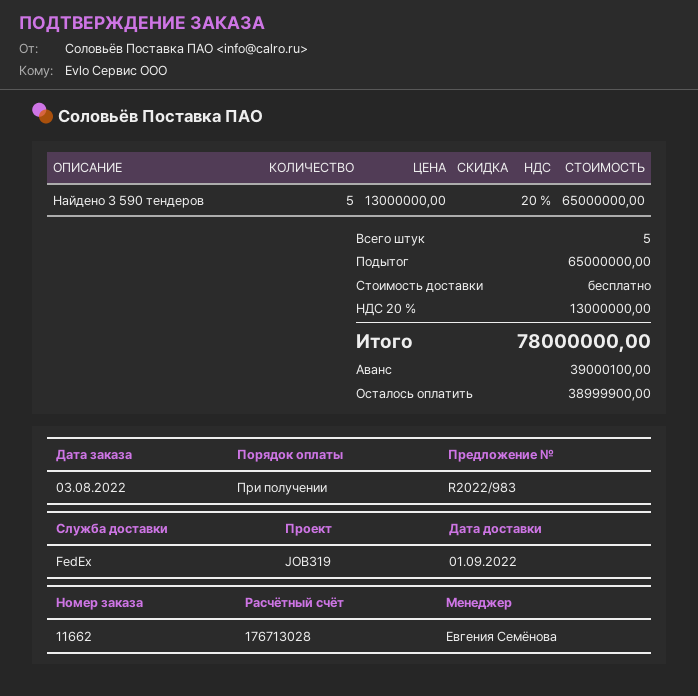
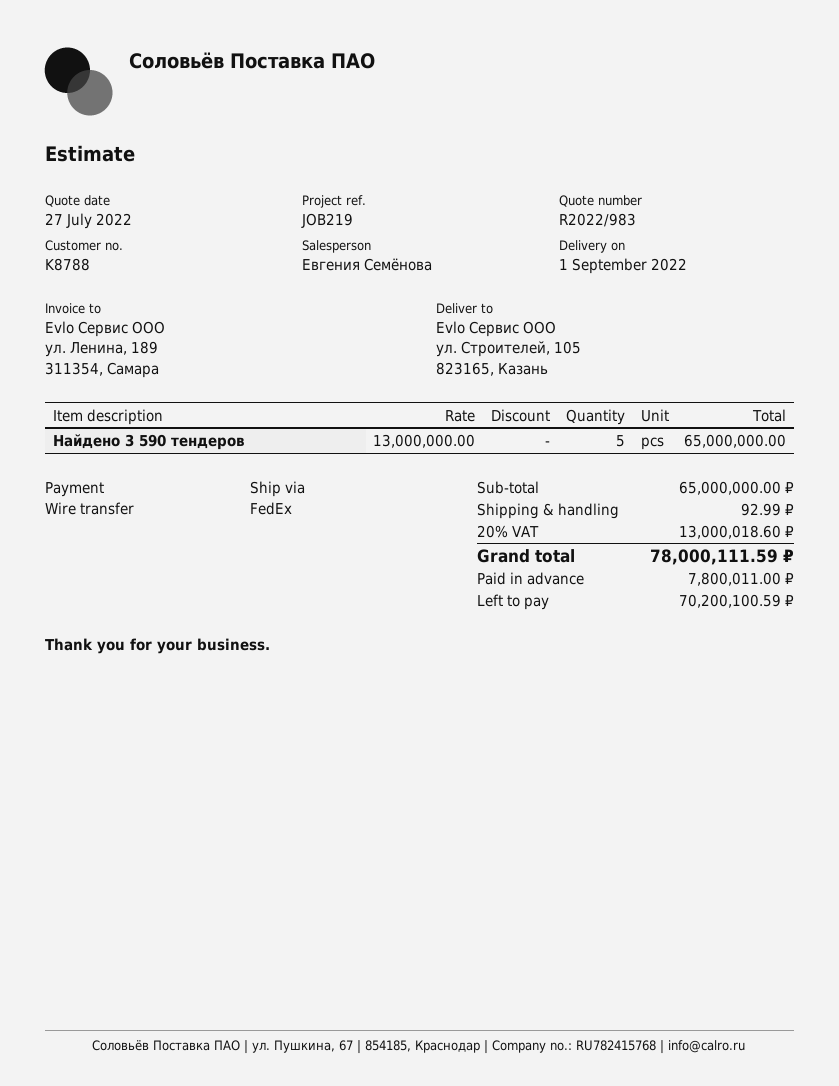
reference: JOB319 -> JOB219
shipping: 0.00 -> 92.99
tax: 20% = 13000000.00 -> 20% = 13000018.60
total: 78000000.00 -> 78000111.59
deposit: 39000100.00 -> 7800011.00
balance: 38999900.00 -> 70200100.59

